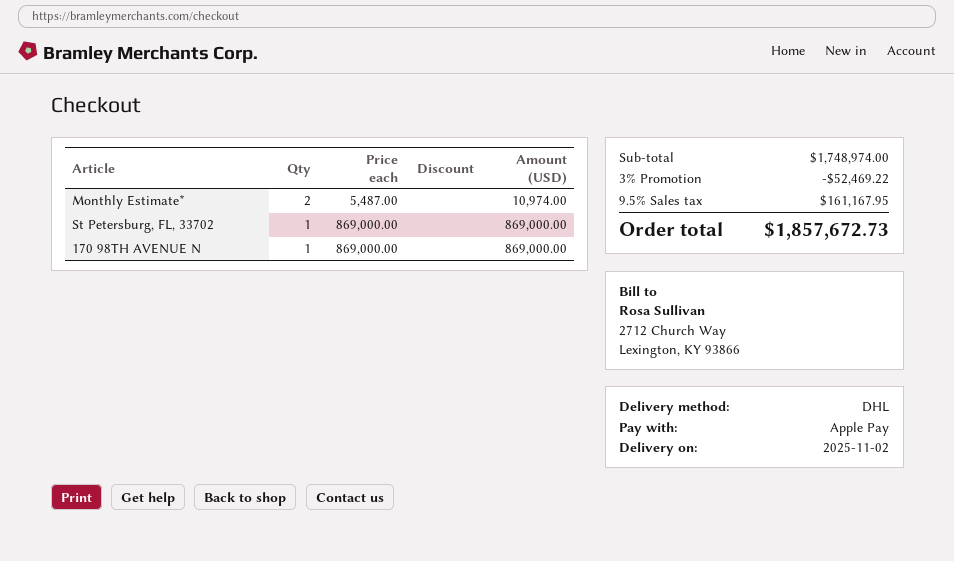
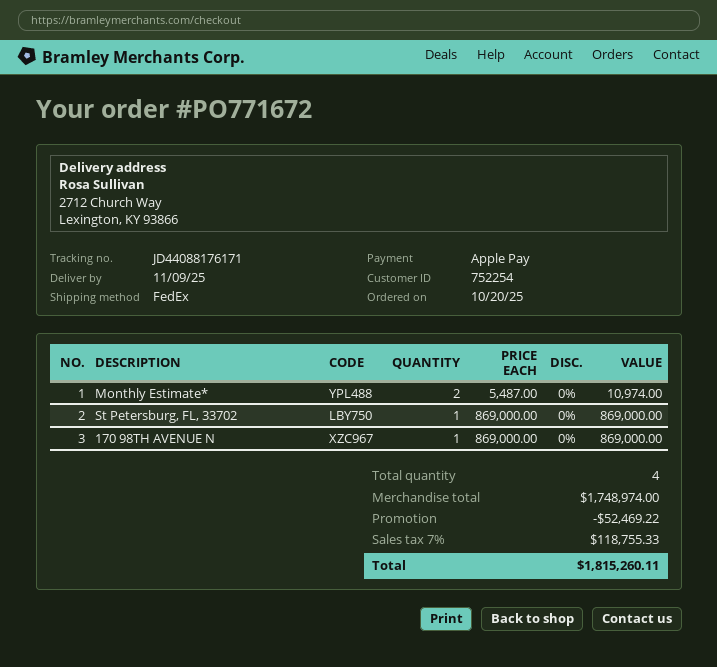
delivery date: 2025-11-02 -> 2025-11-09
shipping method: DHL -> FedEx
tax: 9.5% = 161167.95 -> 7% = 118755.33
total: 1857672.73 -> 1815260.11

